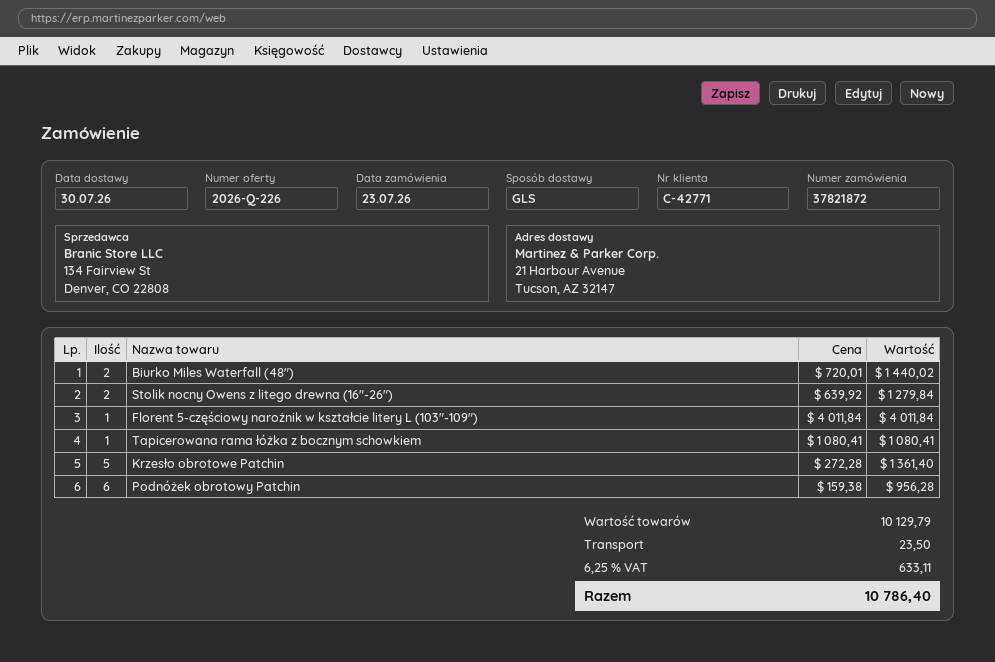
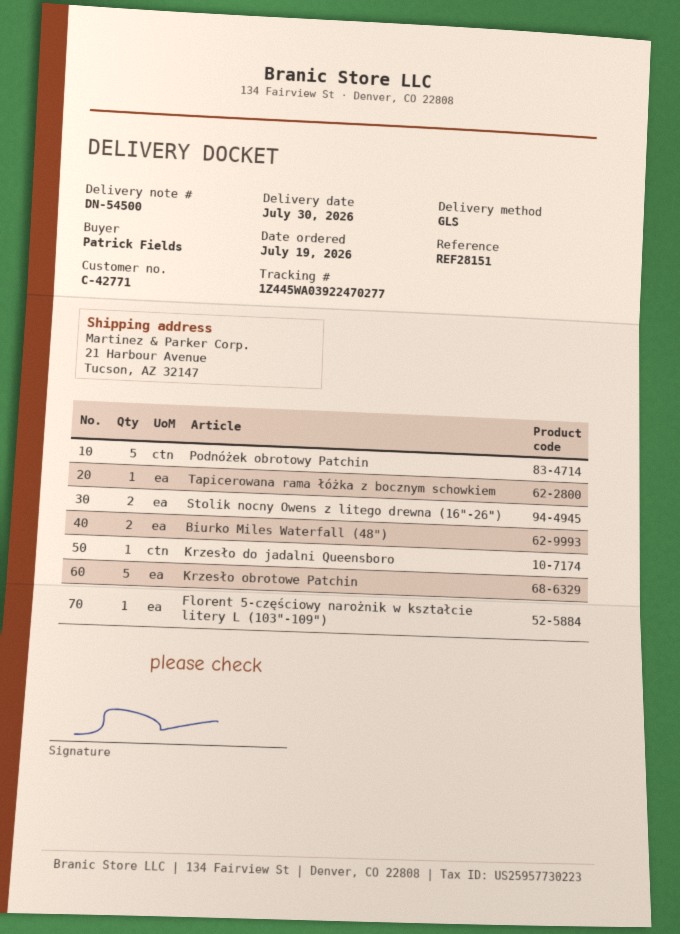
order date: 2026-07-23 -> 2026-07-19
Podnóżek obrotowy Patchin: 6 -> 5
Krzesło do jadalni Queensboro: none -> 1

